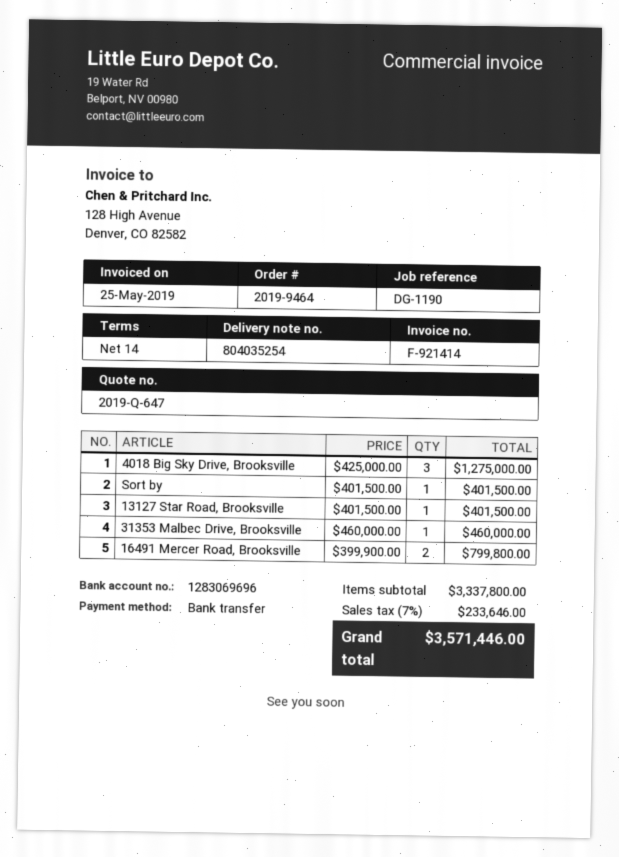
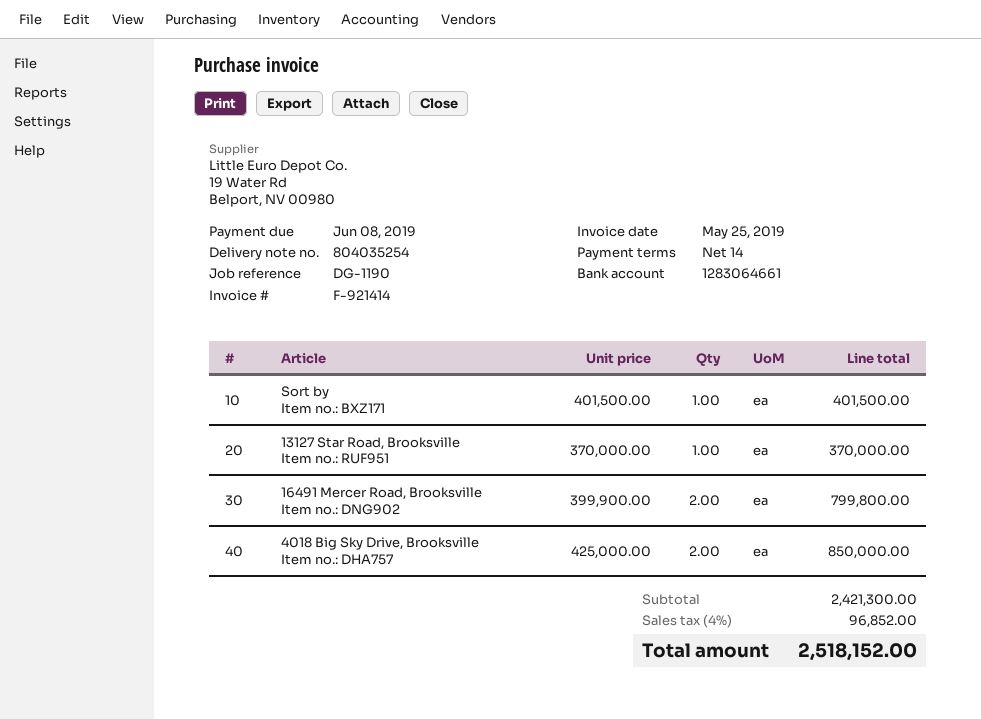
bank account: 1283069696 -> 1283064661
4018 Big Sky Drive, Brooksville: 3 x 425000.00 = 1275000.00 -> 2 x 425000.00 = 850000.00
13127 Star Road, Brooksville: 1 x 401500.00 = 401500.00 -> 1 x 370000.00 = 370000.00
31353 Malbec Drive, Brooksville: 1 x 460000.00 = 460000.00 -> none
subtotal: 3337800.00 -> 2421300.00
tax: 7% = 233646.00 -> 4% = 96852.00
total: 3571446.00 -> 2518152.00

